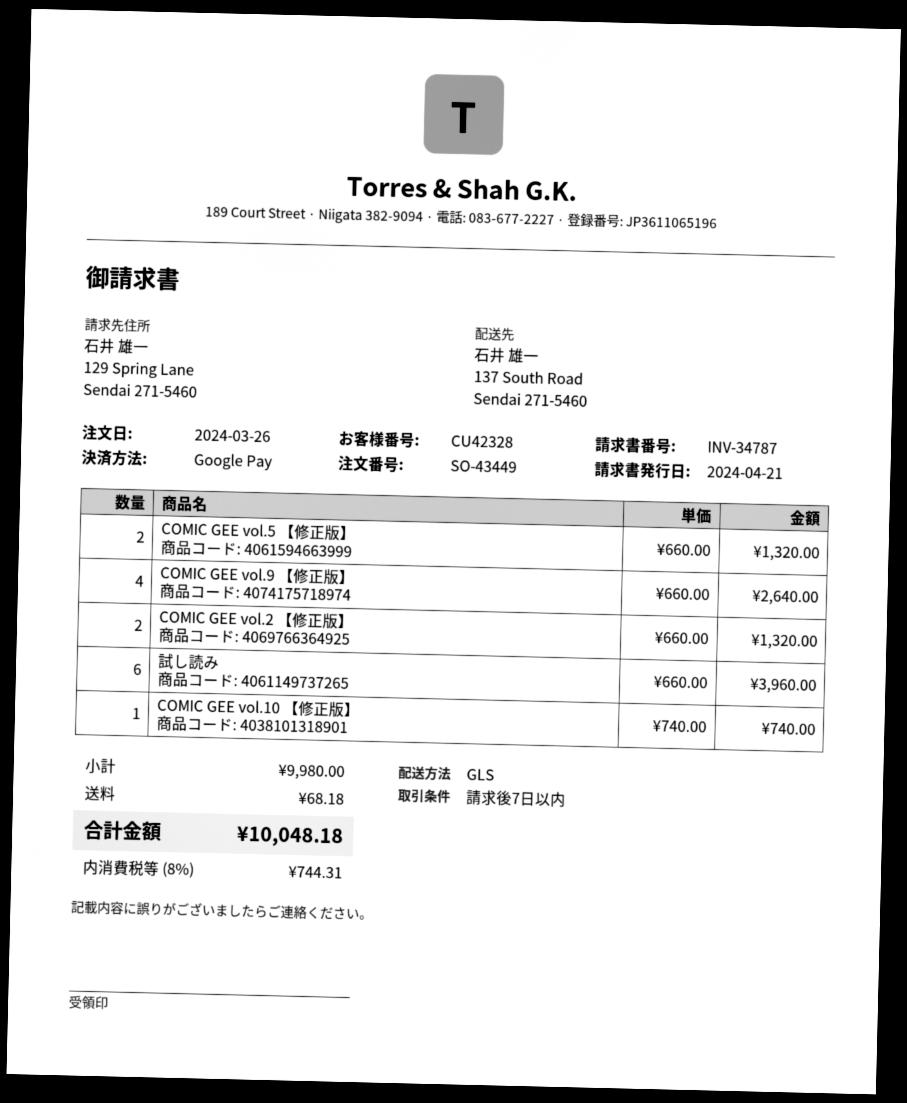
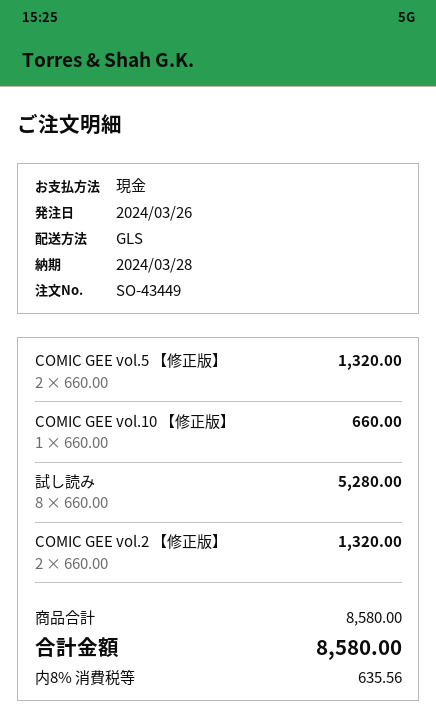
payment method: Google Pay -> cash
COMIC GEE vol.9 【修正版】: 4 x 660.00 = 2640.00 -> none
試し読み: 6 x 660.00 = 3960.00 -> 8 x 660.00 = 5280.00
COMIC GEE vol.10 【修正版】: 1 x 740.00 = 740.00 -> 1 x 660.00 = 660.00
subtotal: 9980.00 -> 8580.00
shipping: 68.18 -> none
tax: 8% = 744.31 -> 8% = 635.56
total: 10048.18 -> 8580.00

